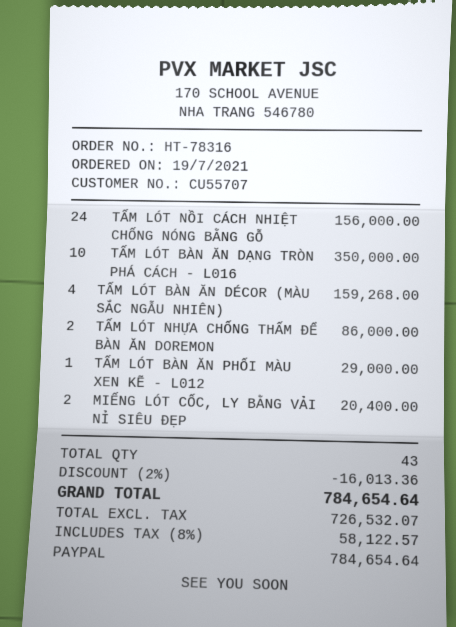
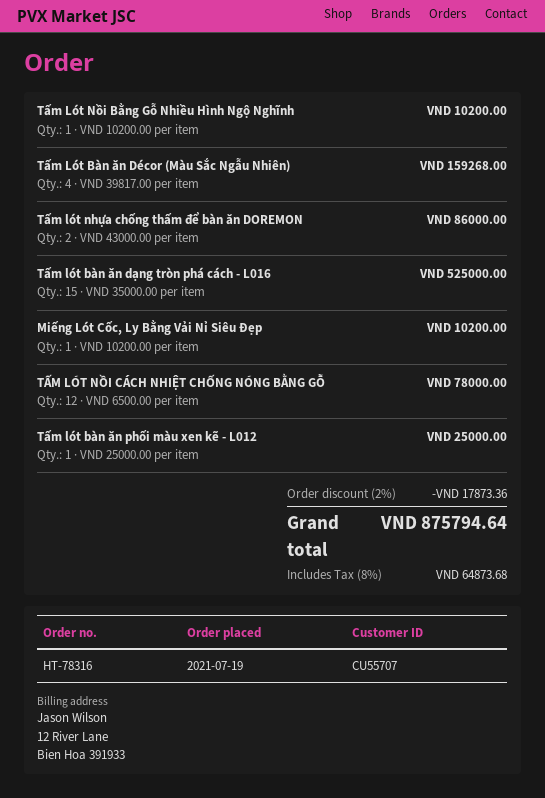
TẤM LÓT NỒI CÁCH NHIỆT CHỐNG NÓNG BẰNG GỖ: 24 for 156000.00 -> 12 for 78000.00
TẤM LÓT BÀN ĂN DẠNG TRÒN PHÁ CÁCH - L016: 10 for 350000.00 -> 15 for 525000.00
TẤM LÓT BÀN ĂN PHỐI MÀU XEN KẼ - L012: 1 for 29000.00 -> 1 for 25000.00
MIẾNG LÓT CỐC, LY BẰNG VẢI NỈ SIÊU ĐẸP: 2 for 20400.00 -> 1 for 10200.00
Tấm Lót Nồi Bằng Gỗ Nhiều Hình Ngộ Nghĩnh: none -> 1 for 10200.00
discount: 2% = 16013.36 -> 2% = 17873.36
tax: 8% = 58122.57 -> 8% = 64873.68
total: 784654.64 -> 875794.64

